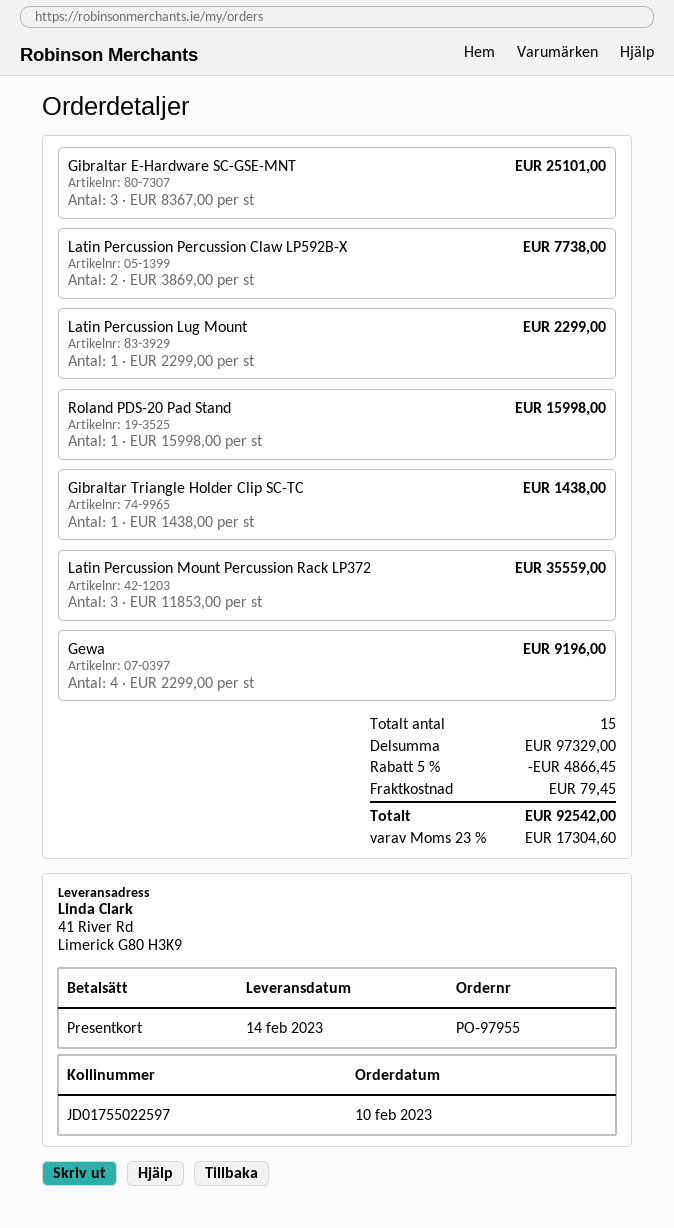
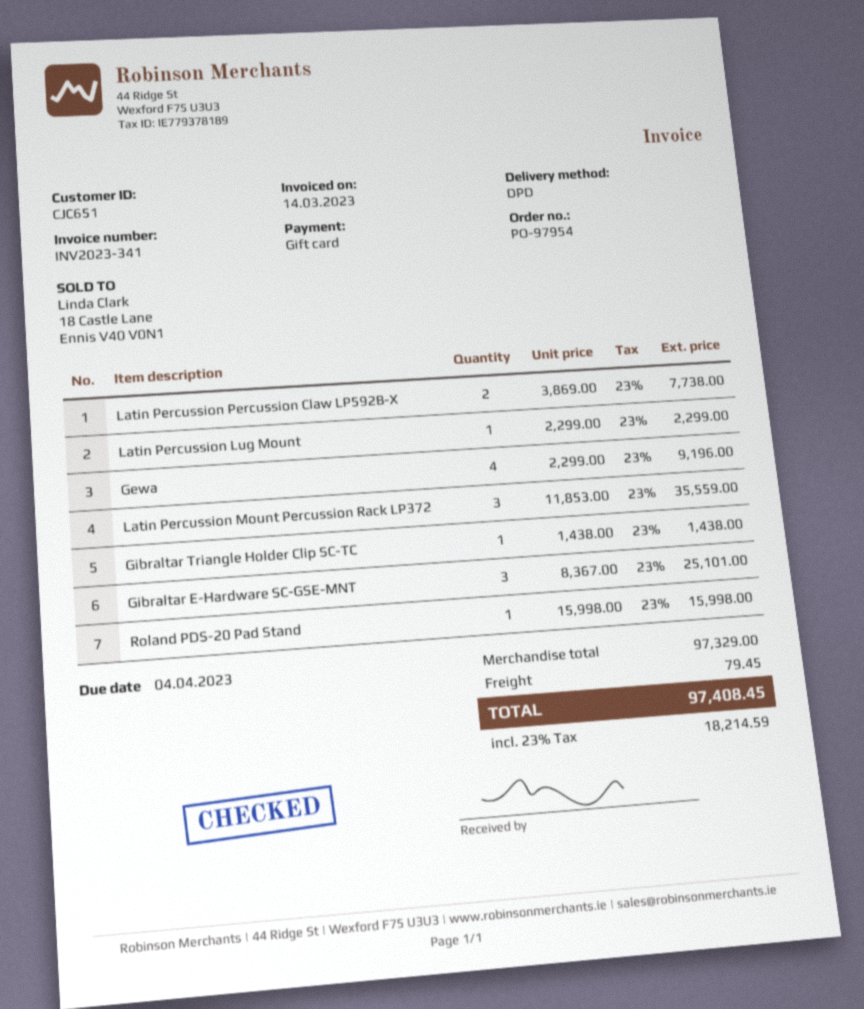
order number: PO-97955 -> PO-97954
discount: 5% = 4866.45 -> none
tax: 23% = 17304.60 -> 23% = 18214.59
total: 92542.00 -> 97408.45

